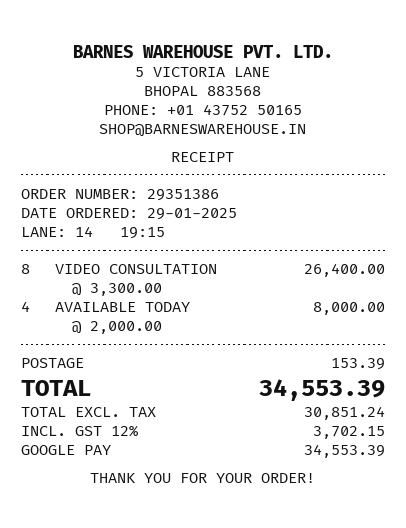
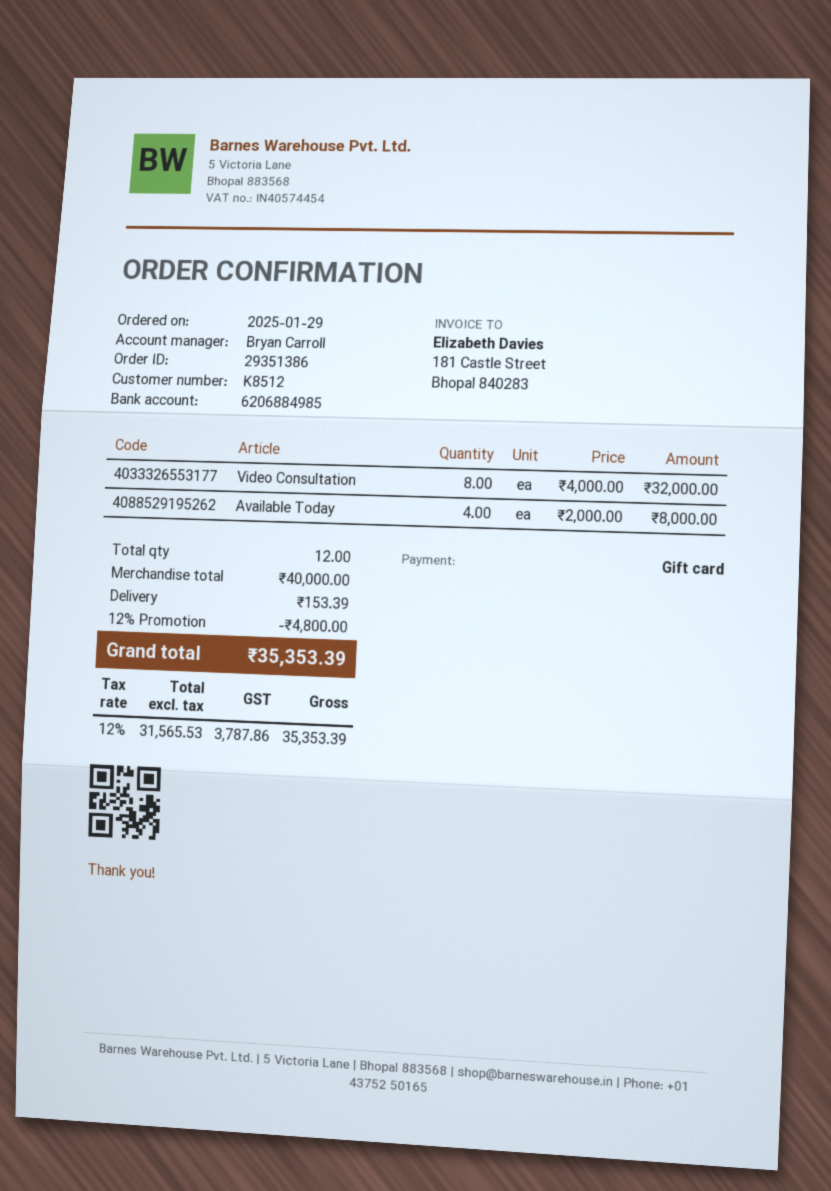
payment method: Google Pay -> gift card
VIDEO CONSULTATION: 8 x 3300.00 = 26400.00 -> 8 x 4000.00 = 32000.00
discount: none -> 12% = 4800.00
net: 30851.24 -> 31565.53
tax: 12% = 3702.15 -> 12% = 3787.86
total: 34553.39 -> 35353.39

